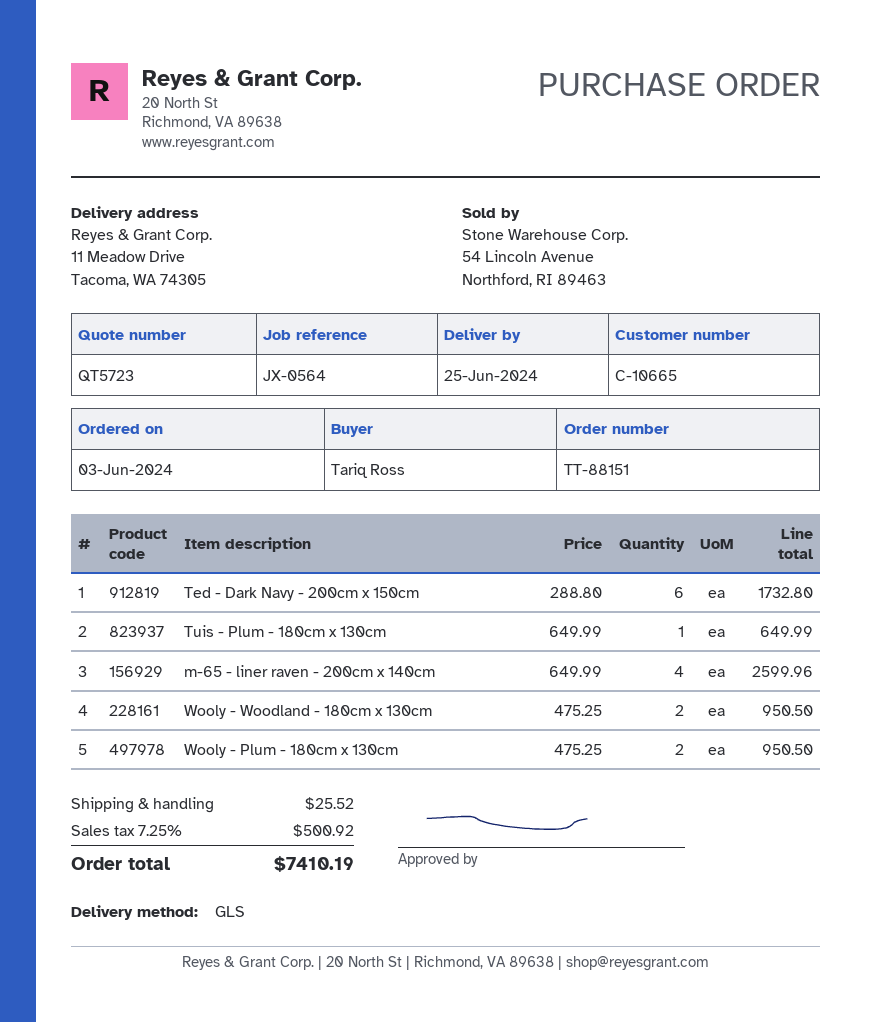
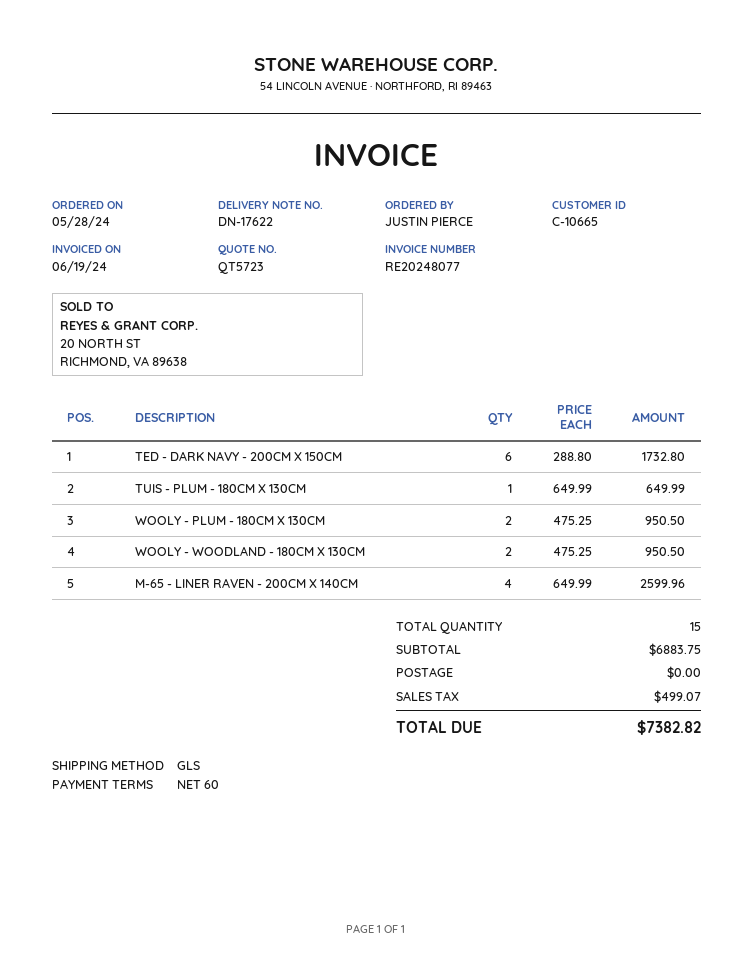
order date: 2024-06-03 -> 2024-05-28
ordered by: Tariq Ross -> JUSTIN PIERCE
shipping: 25.52 -> 0.00
tax: 500.92 -> 499.07
total: 7410.19 -> 7382.82

